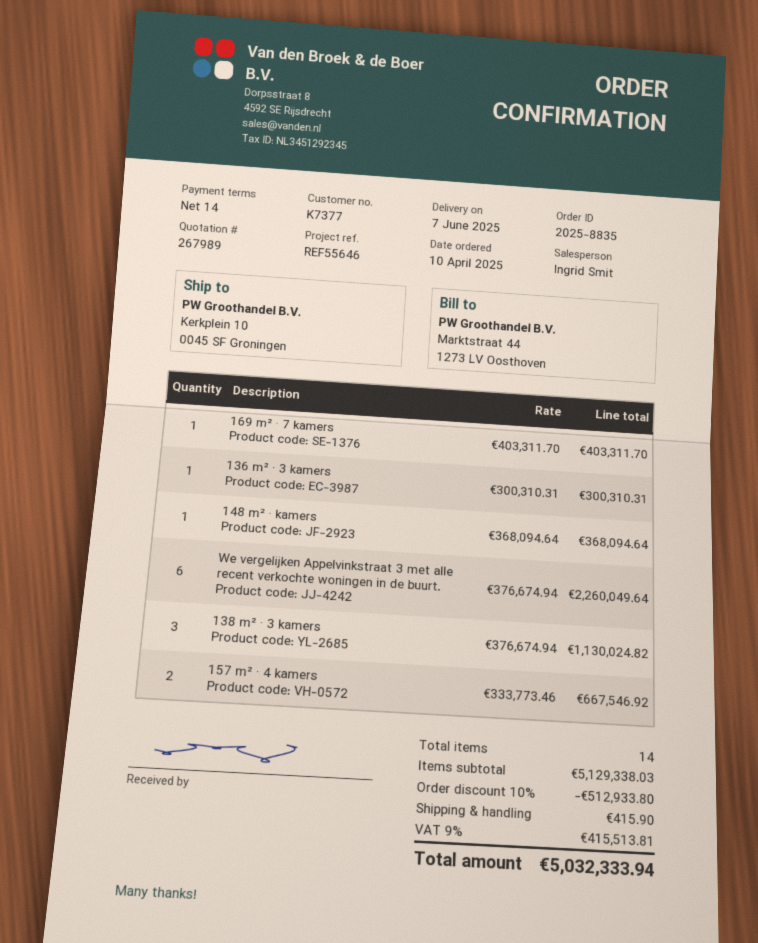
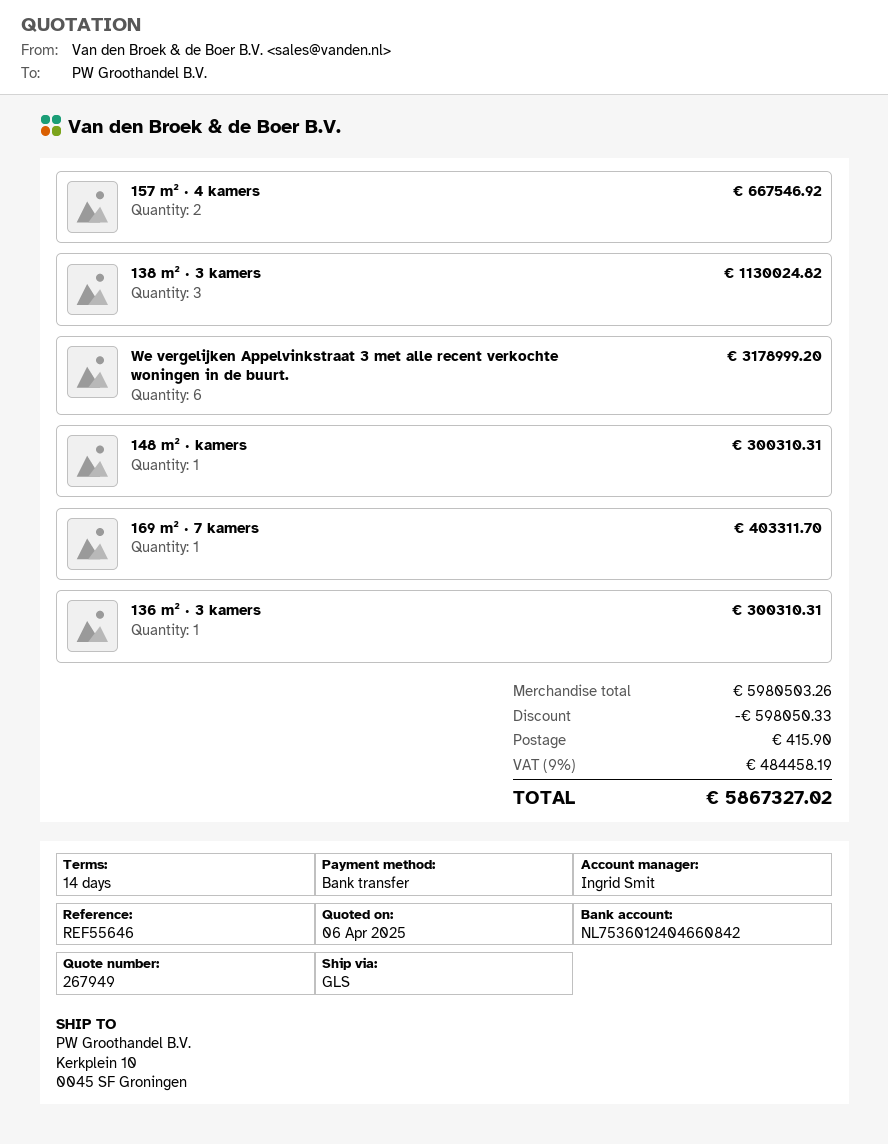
quote number: 267989 -> 267949
148 m² · kamers: 1 for 368094.64 -> 1 for 300310.31
We vergelijken Appelvinkstraat 3 met alle recent verkochte woningen in de buurt.: 6 for 2260049.64 -> 6 for 3178999.20
subtotal: 5129338.03 -> 5980503.26
discount: 512933.80 -> 598050.33
tax: 9% = 415513.81 -> 9% = 484458.19
total: 5032333.94 -> 5867327.02

